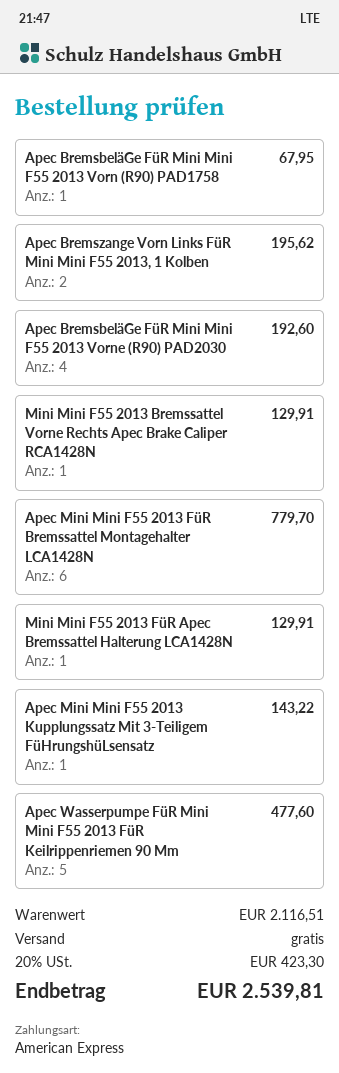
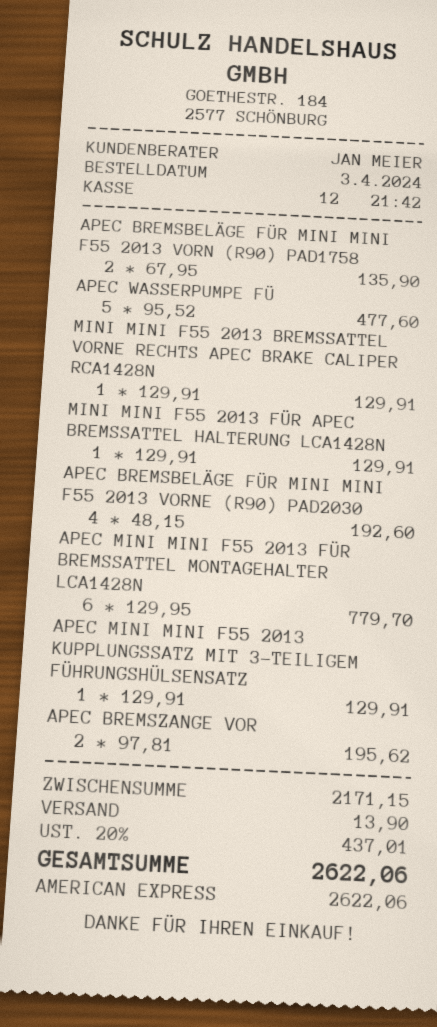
Apec BremsbeläGe FüR Mini Mini F55 2013 Vorn (R90) PAD1758: 1 for 67.95 -> 2 for 135.90
Apec Mini Mini F55 2013 Kupplungssatz Mit 3-Teiligem FüHrungshüLsensatz: 1 for 143.22 -> 1 for 129.91
subtotal: 2116.51 -> 2171.15
shipping: 0.00 -> 13.90
tax: 20% = 423.30 -> 20% = 437.01
total: 2539.81 -> 2622.06

